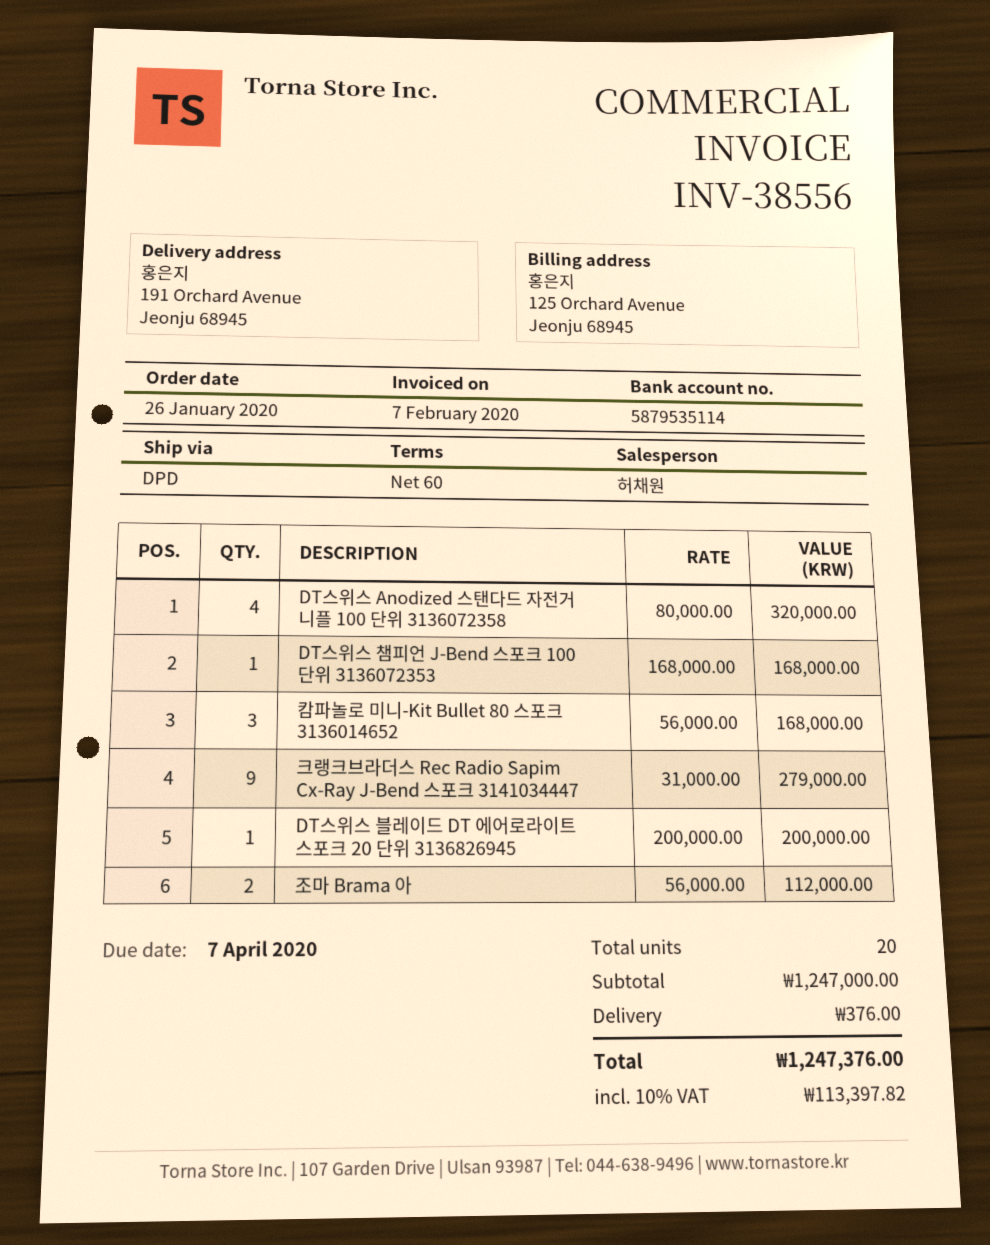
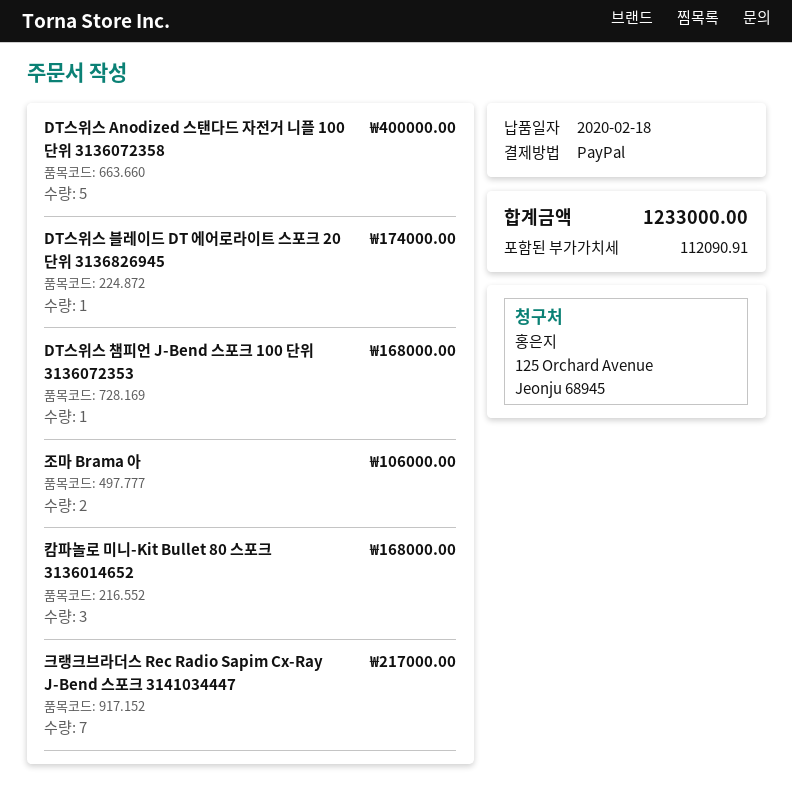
DT스위스 Anodized 스탠다드 자전거 니플 100 단위 3136072358: 4 for 320000.00 -> 5 for 400000.00
크랭크브라더스 Rec Radio Sapim Cx-Ray J-Bend 스포크 3141034447: 9 for 279000.00 -> 7 for 217000.00
DT스위스 블레이드 DT 에어로라이트 스포크 20 단위 3136826945: 1 for 200000.00 -> 1 for 174000.00
조마 Brama 아: 2 for 112000.00 -> 2 for 106000.00
shipping: 376.00 -> none
tax: 113397.82 -> 112090.91
total: 1247376.00 -> 1233000.00

